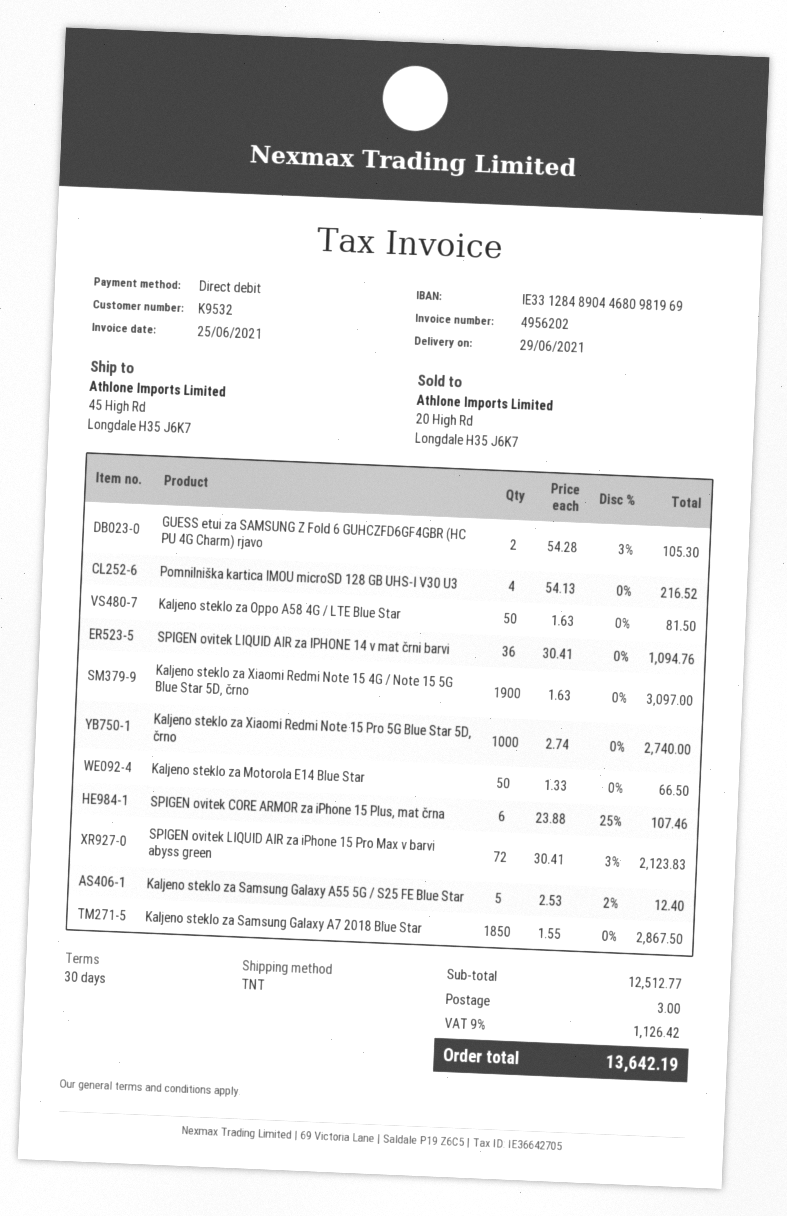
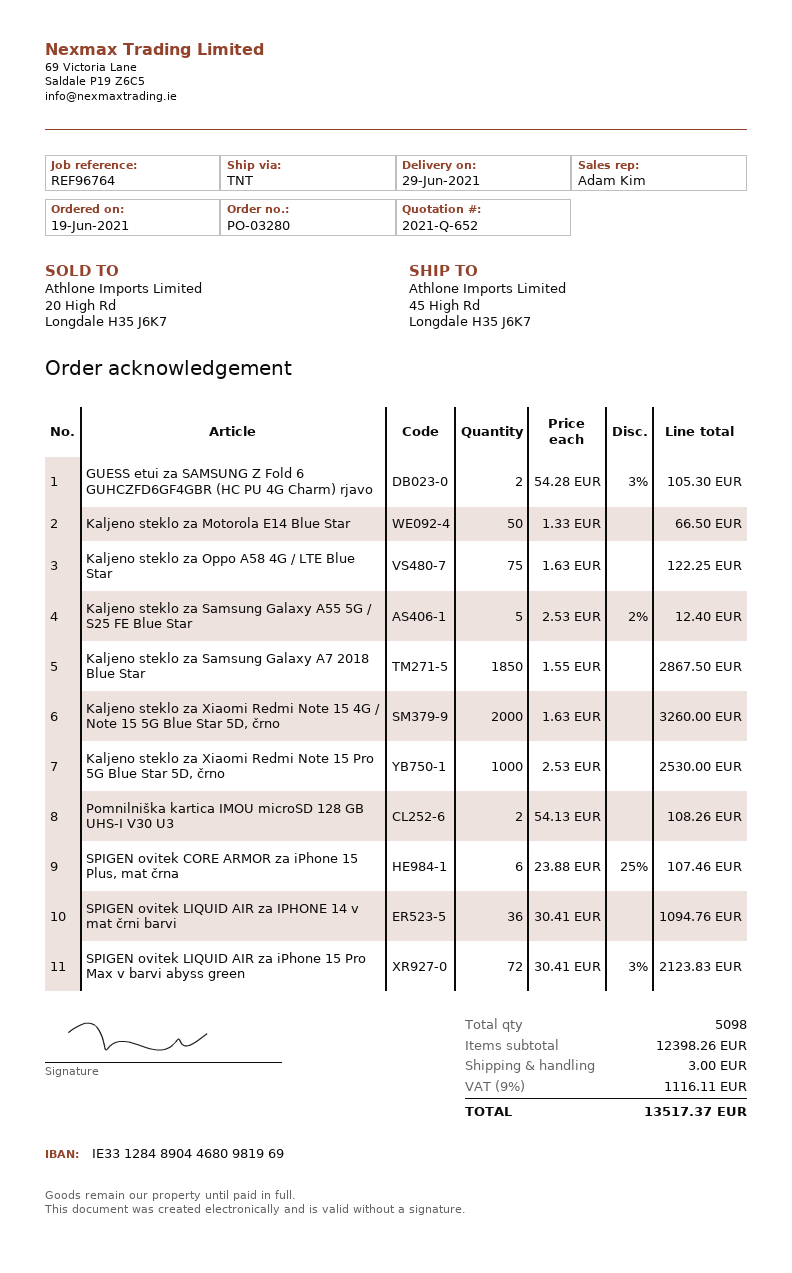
Pomnilniška kartica IMOU microSD 128 GB UHS-I V30 U3: 4 x 54.13 = 216.52 -> 2 x 54.13 = 108.26
Kaljeno steklo za Oppo A58 4G / LTE Blue Star: 50 x 1.63 = 81.50 -> 75 x 1.63 = 122.25
Kaljeno steklo za Xiaomi Redmi Note 15 4G / Note 15 5G Blue Star 5D, črno: 1900 x 1.63 = 3097.00 -> 2000 x 1.63 = 3260.00
Kaljeno steklo za Xiaomi Redmi Note 15 Pro 5G Blue Star 5D, črno: 1000 x 2.74 = 2740.00 -> 1000 x 2.53 = 2530.00
subtotal: 12512.77 -> 12398.26
tax: 9% = 1126.42 -> 9% = 1116.11
total: 13642.19 -> 13517.37

